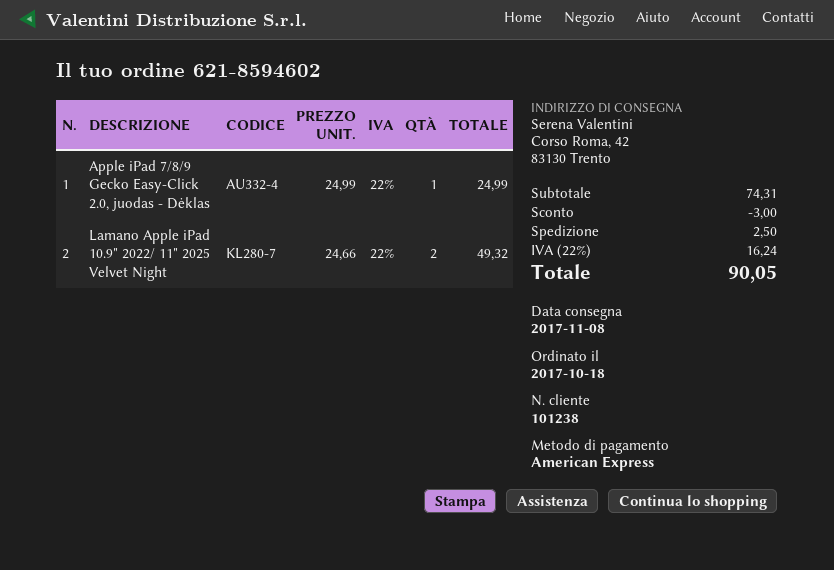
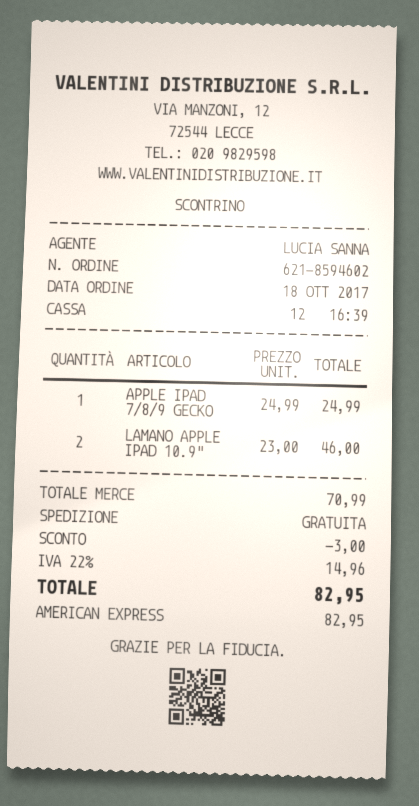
Lamano Apple iPad 10.9" 2022/ 11" 2025 Velvet Night: 2 x 24.66 = 49.32 -> 2 x 23.00 = 46.00
subtotal: 74.31 -> 70.99
shipping: 2.50 -> 0.00
tax: 22% = 16.24 -> 22% = 14.96
total: 90.05 -> 82.95

